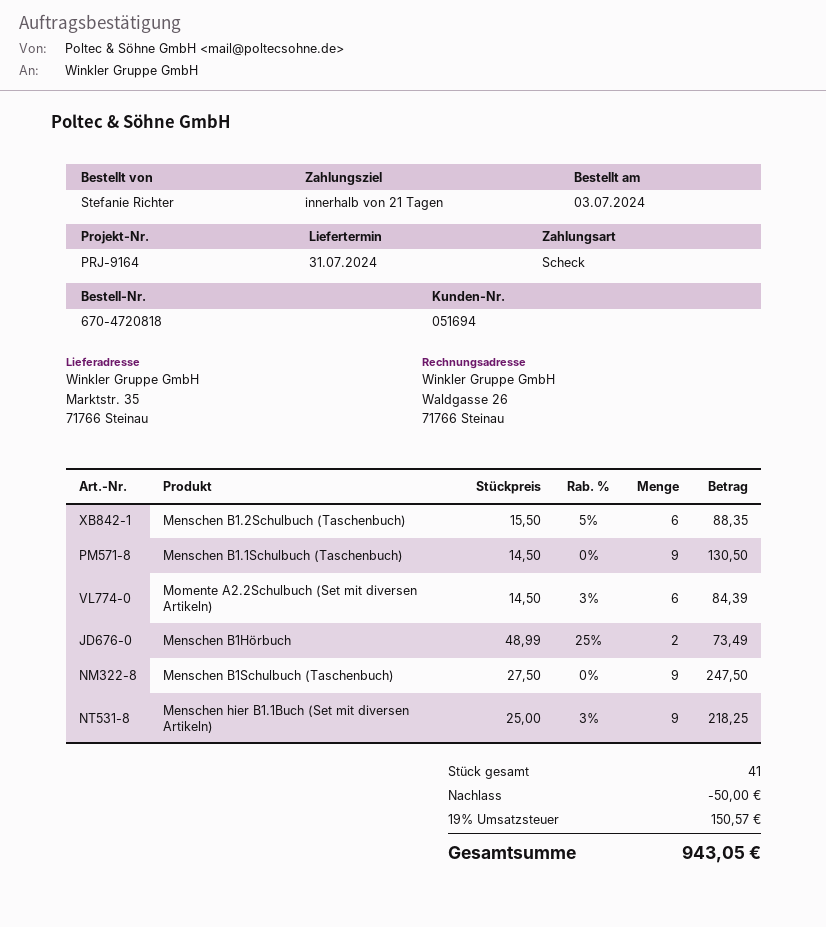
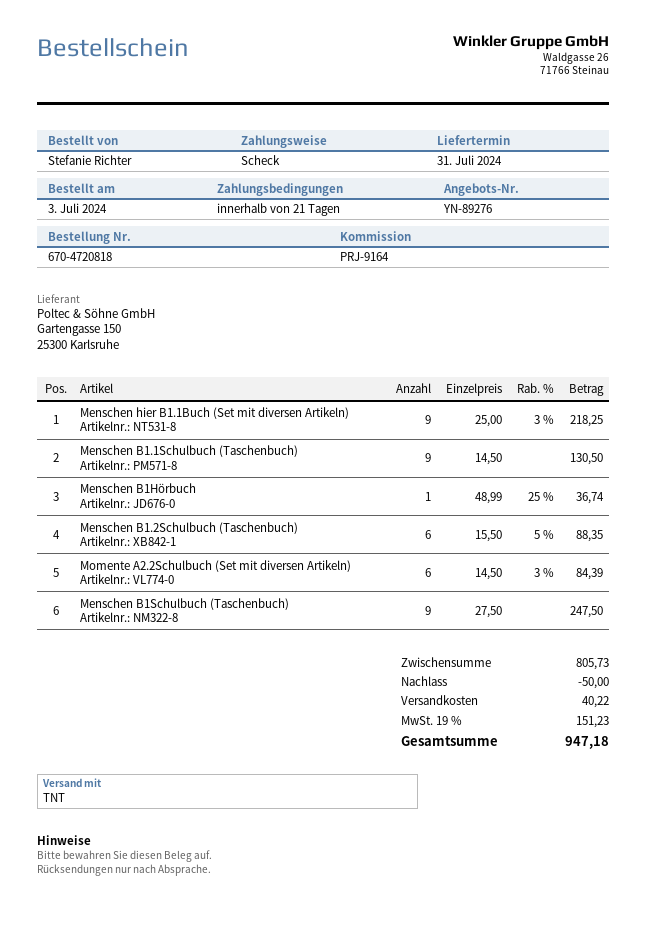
Menschen B1Hörbuch: 2 x 48.99 - 25% = 73.49 -> 1 x 48.99 - 25% = 36.74
shipping: none -> 40.22
tax: 19% = 150.57 -> 19% = 151.23
total: 943.05 -> 947.18

